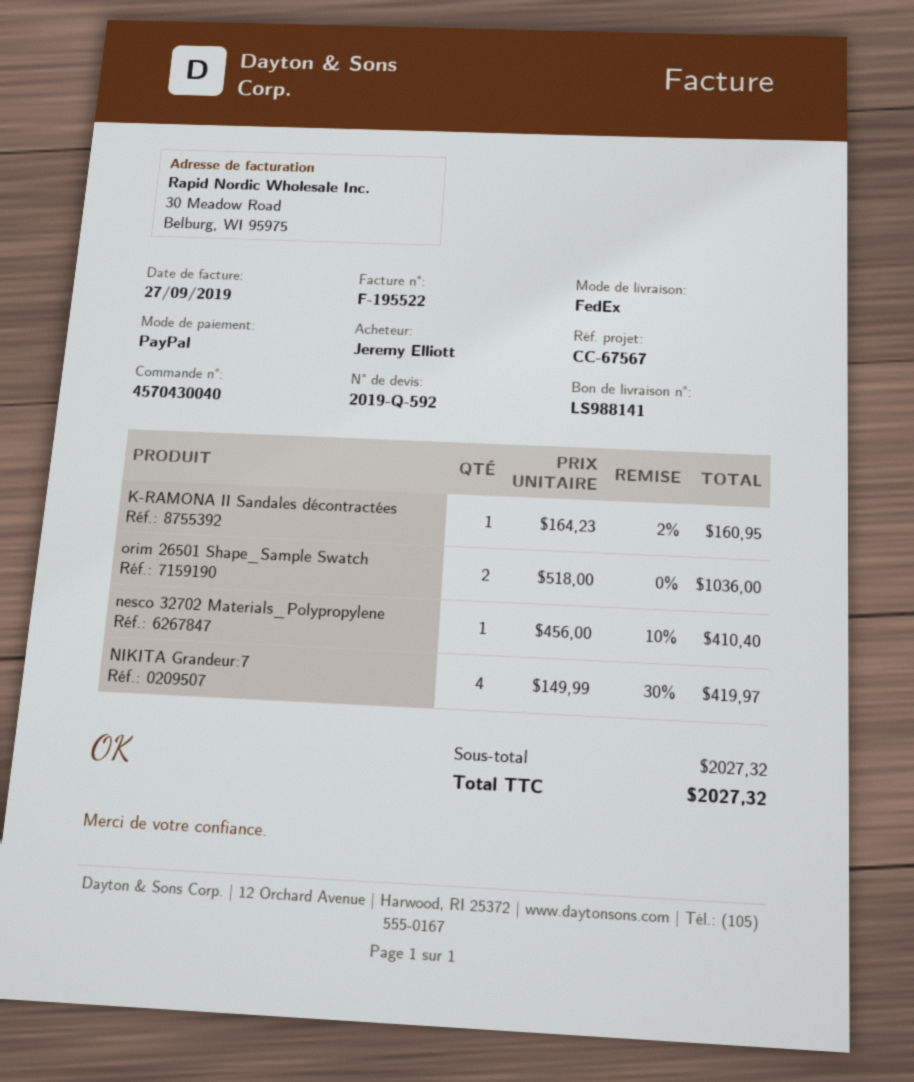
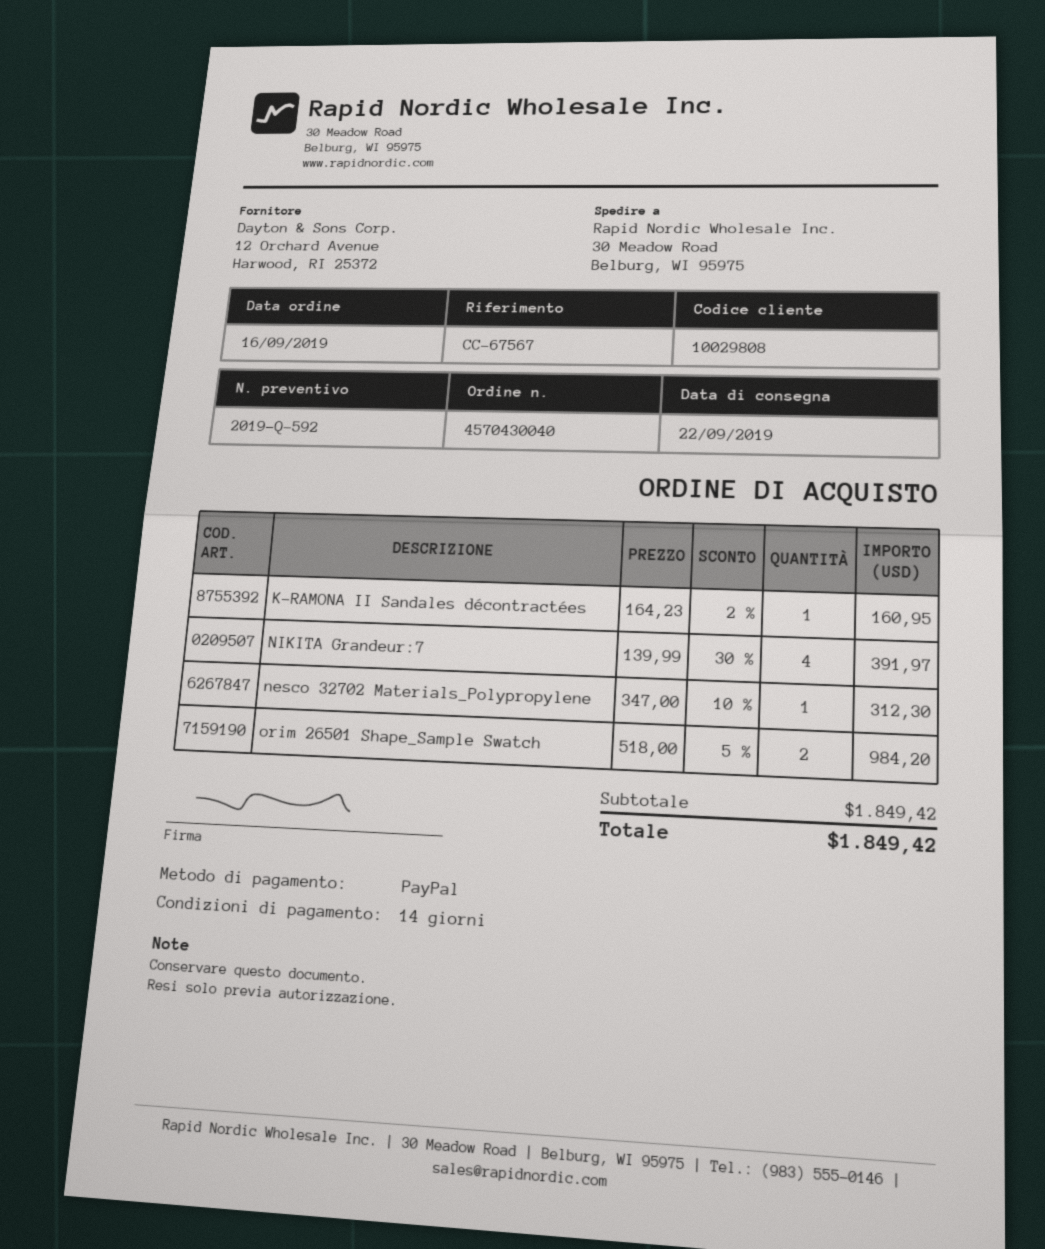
orim 26501 Shape_Sample Swatch: 2 x 518.00 = 1036.00 -> 2 x 518.00 - 5% = 984.20
nesco 32702 Materials_Polypropylene: 1 x 456.00 - 10% = 410.40 -> 1 x 347.00 - 10% = 312.30
NIKITA Grandeur:7: 4 x 149.99 - 30% = 419.97 -> 4 x 139.99 - 30% = 391.97
subtotal: 2027.32 -> 1849.42
total: 2027.32 -> 1849.42

